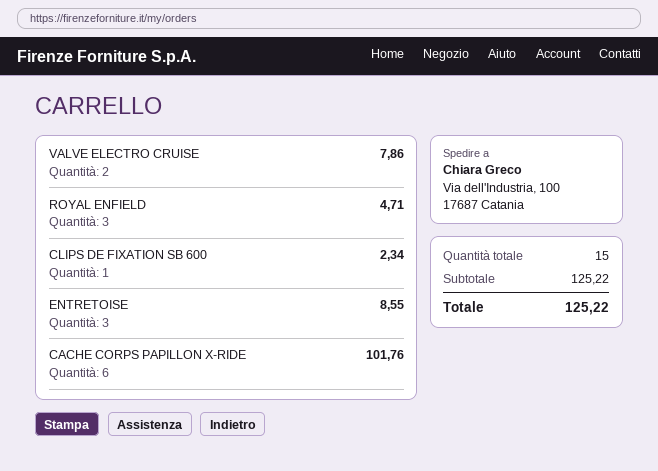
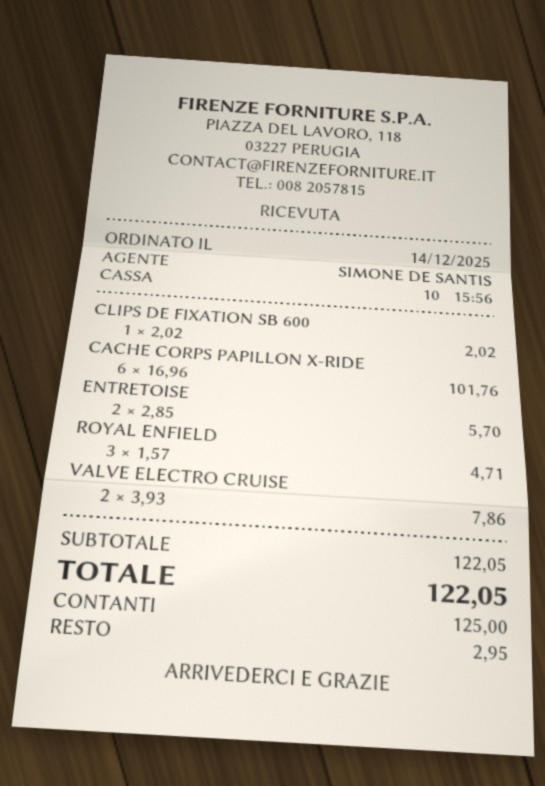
CLIPS DE FIXATION SB 600: 1 for 2.34 -> 1 for 2.02
ENTRETOISE: 3 for 8.55 -> 2 for 5.70
subtotal: 125.22 -> 122.05
total: 125.22 -> 122.05

